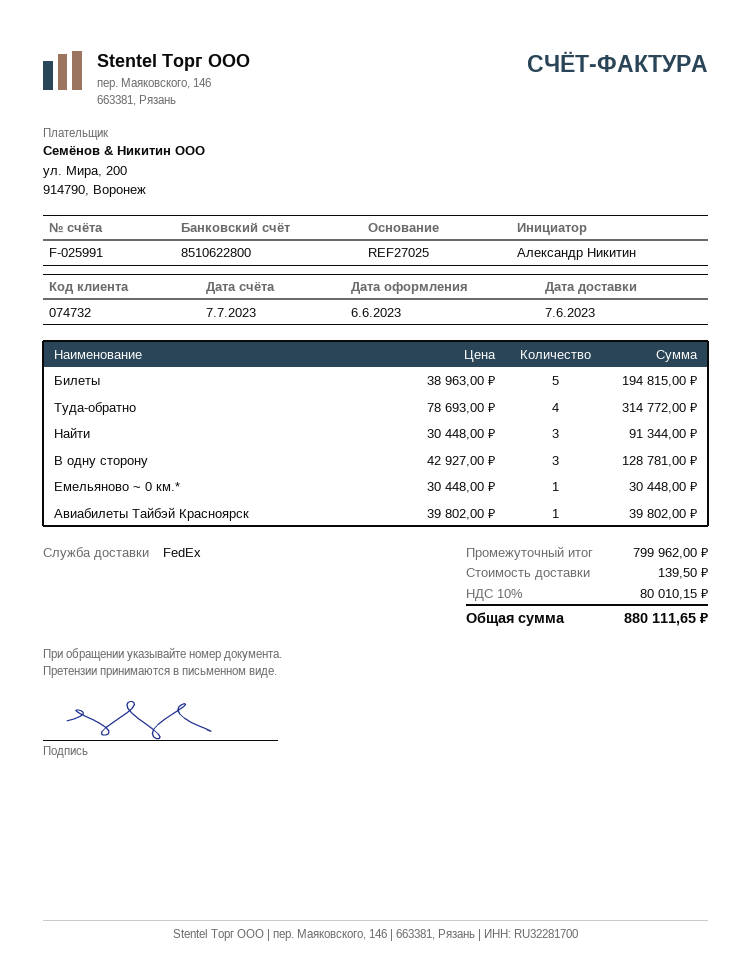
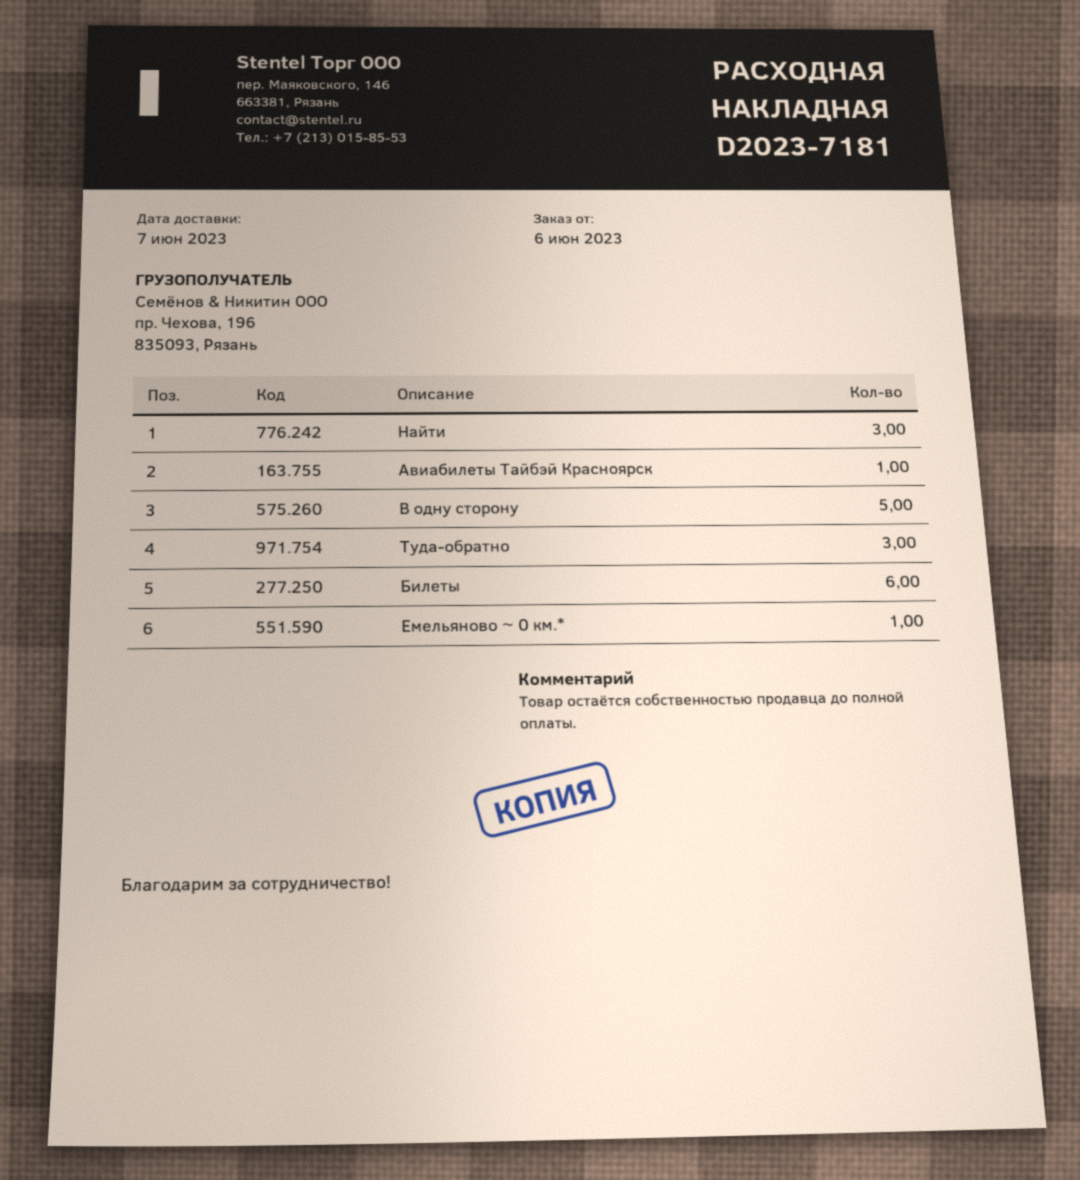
Билеты: 5 -> 6
Туда-обратно: 4 -> 3
В одну сторону: 3 -> 5

